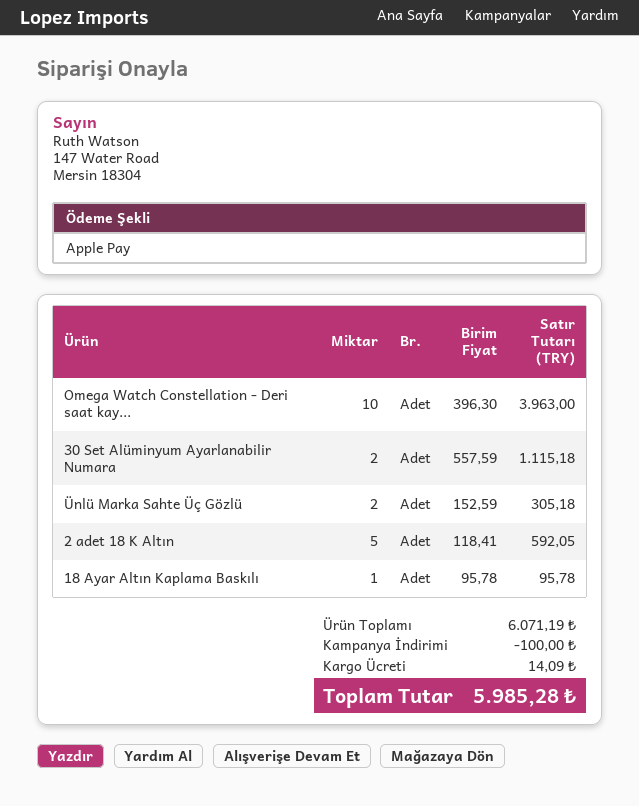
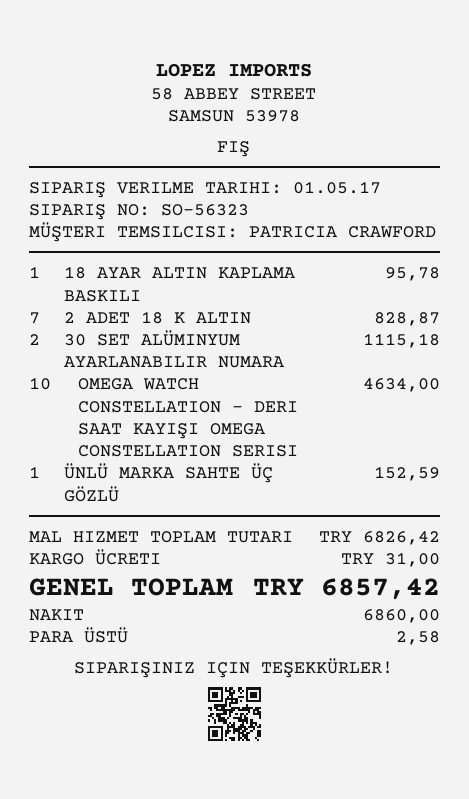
payment method: Apple Pay -> cash
Omega Watch Constellation - Deri saat kay...: 10 for 3963.00 -> 10 for 4634.00
Ünlü Marka Sahte Üç Gözlü: 2 for 305.18 -> 1 for 152.59
2 adet 18 K Altın: 5 for 592.05 -> 7 for 828.87
subtotal: 6071.19 -> 6826.42
discount: 100.00 -> none
shipping: 14.09 -> 31.00
total: 5985.28 -> 6857.42

